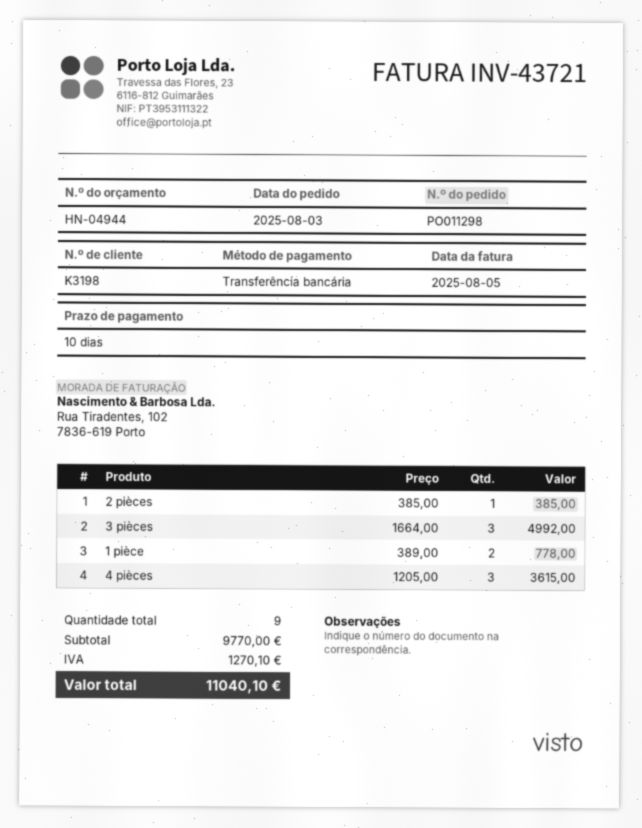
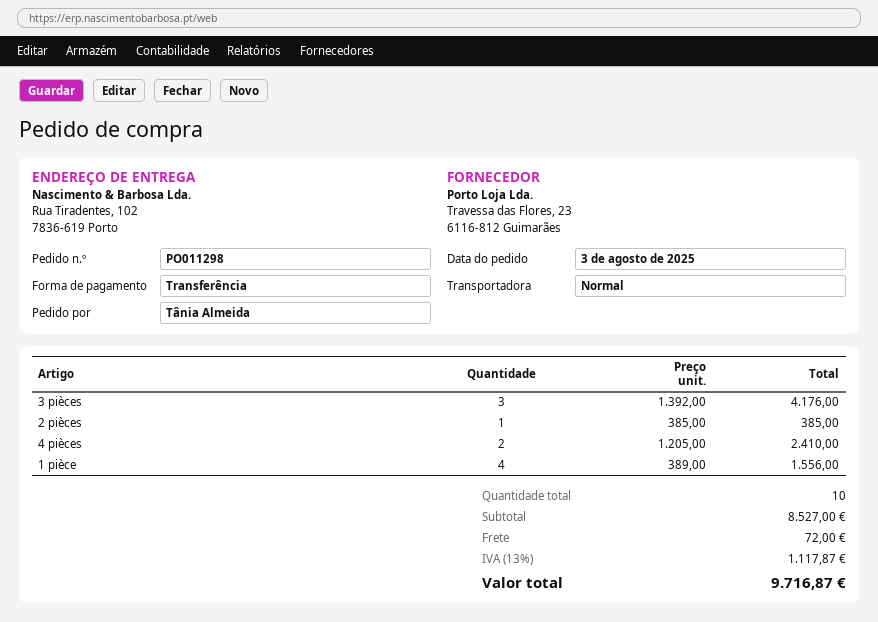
3 pièces: 3 x 1664.00 = 4992.00 -> 3 x 1392.00 = 4176.00
1 pièce: 2 x 389.00 = 778.00 -> 4 x 389.00 = 1556.00
4 pièces: 3 x 1205.00 = 3615.00 -> 2 x 1205.00 = 2410.00
total quantity: 9 -> 10
subtotal: 9770.00 -> 8527.00
shipping: none -> 72.00
tax: 1270.10 -> 1117.87
total: 11040.10 -> 9716.87

